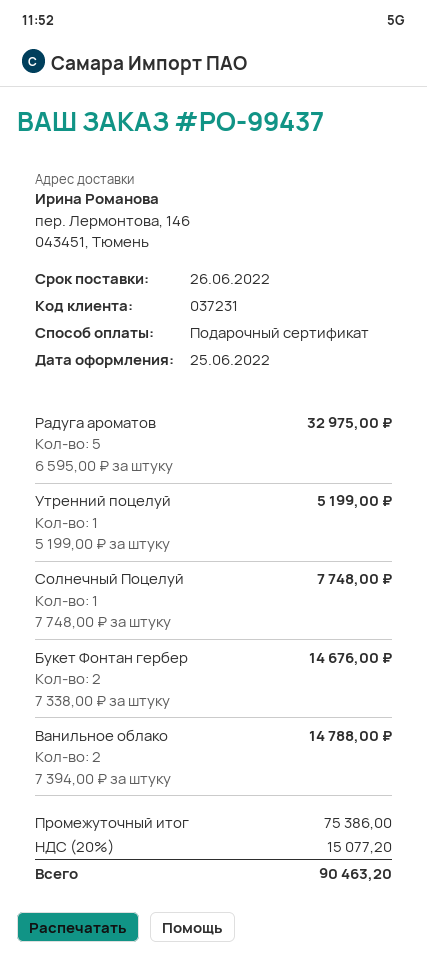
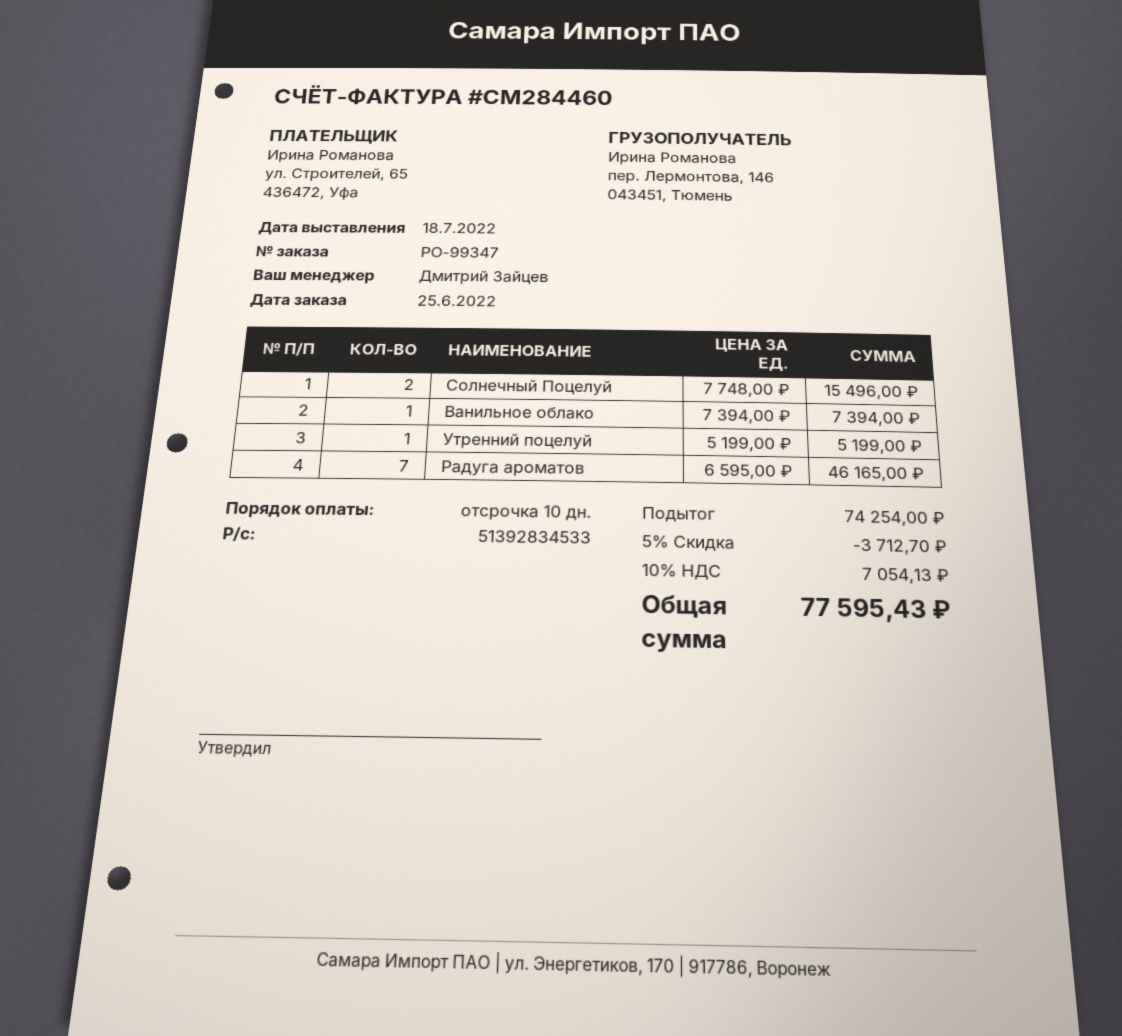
order number: PO-99437 -> PO-99347
Радуга ароматов: 5 x 6595.00 = 32975.00 -> 7 x 6595.00 = 46165.00
Солнечный Поцелуй: 1 x 7748.00 = 7748.00 -> 2 x 7748.00 = 15496.00
Букет Фонтан гербер: 2 x 7338.00 = 14676.00 -> none
Ванильное облако: 2 x 7394.00 = 14788.00 -> 1 x 7394.00 = 7394.00
subtotal: 75386.00 -> 74254.00
discount: none -> 5% = 3712.70
tax: 20% = 15077.20 -> 10% = 7054.13
total: 90463.20 -> 77595.43

